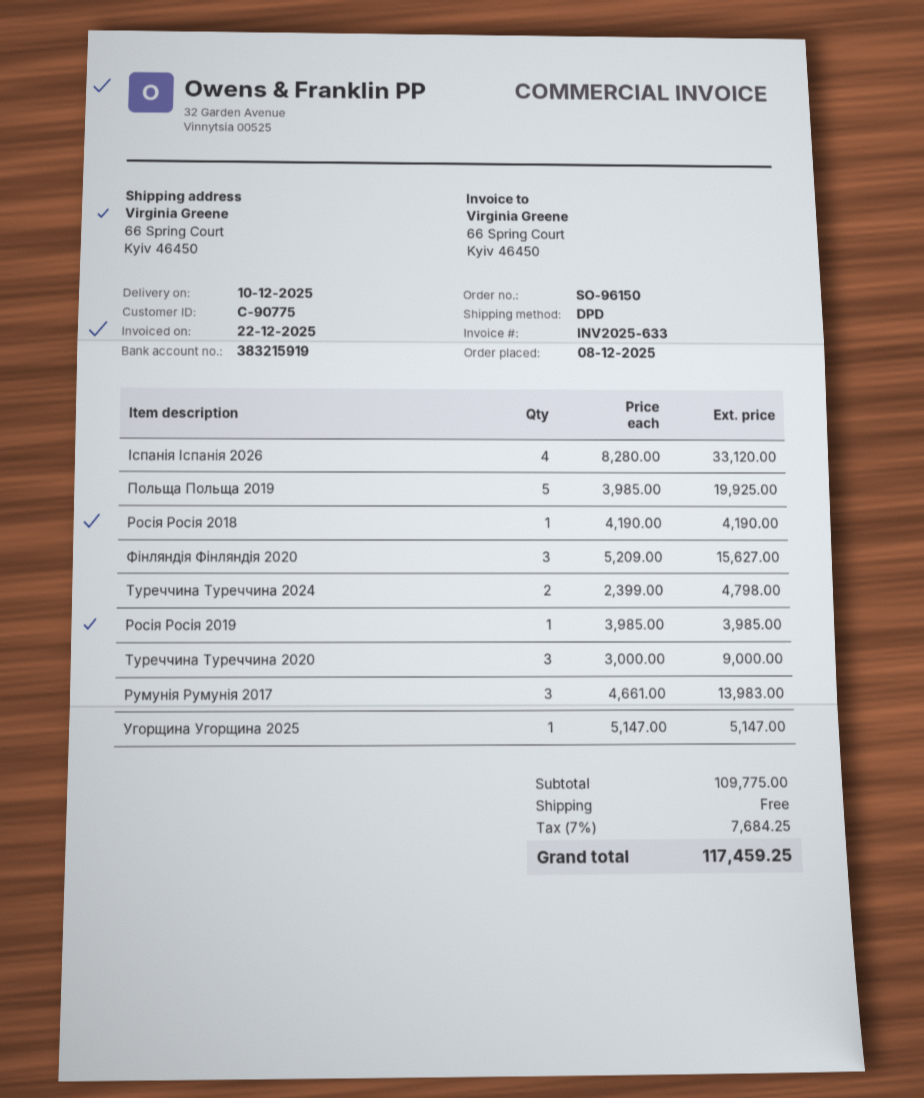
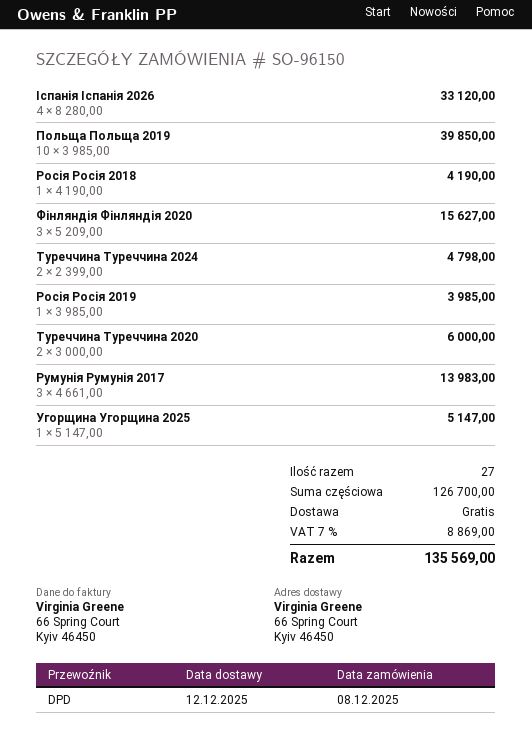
delivery date: 2025-12-10 -> 2025-12-12
Польща Польща 2019: 5 x 3985.00 = 19925.00 -> 10 x 3985.00 = 39850.00
Туреччина Туреччина 2020: 3 x 3000.00 = 9000.00 -> 2 x 3000.00 = 6000.00
subtotal: 109775.00 -> 126700.00
tax: 7% = 7684.25 -> 7% = 8869.00
total: 117459.25 -> 135569.00

